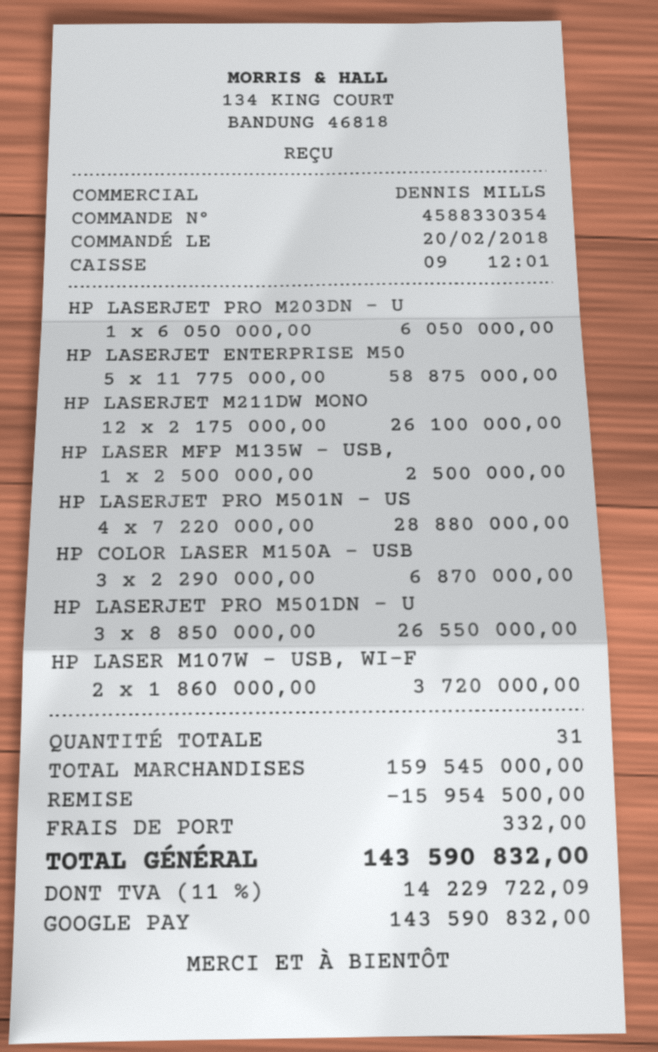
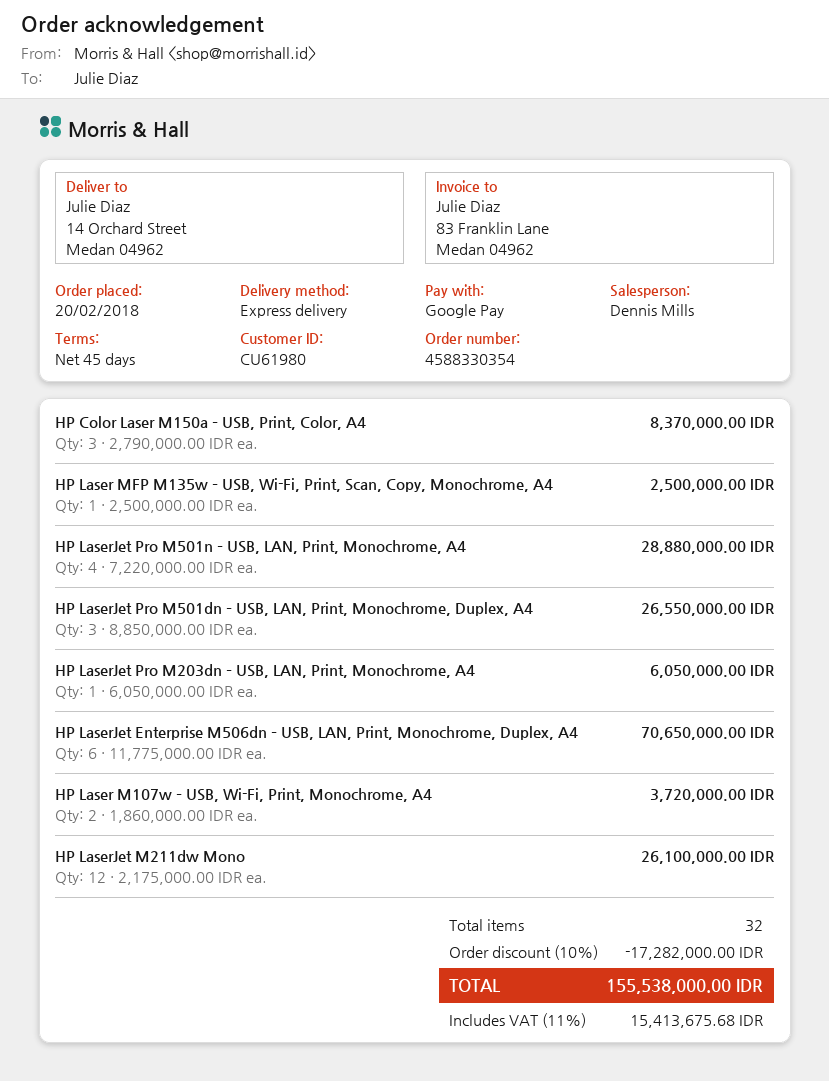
HP LASERJET ENTERPRISE M50: 5 x 11775000.00 = 58875000.00 -> 6 x 11775000.00 = 70650000.00
HP COLOR LASER M150A – USB: 3 x 2290000.00 = 6870000.00 -> 3 x 2790000.00 = 8370000.00
total quantity: 31 -> 32
discount: 15954500.00 -> 17282000.00
shipping: 332.00 -> none
tax: 11% = 14229722.09 -> 11% = 15413675.68
total: 143590832.00 -> 155538000.00

